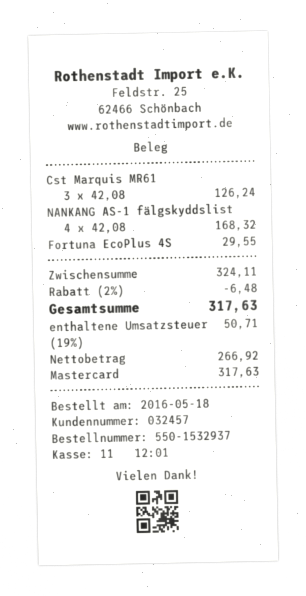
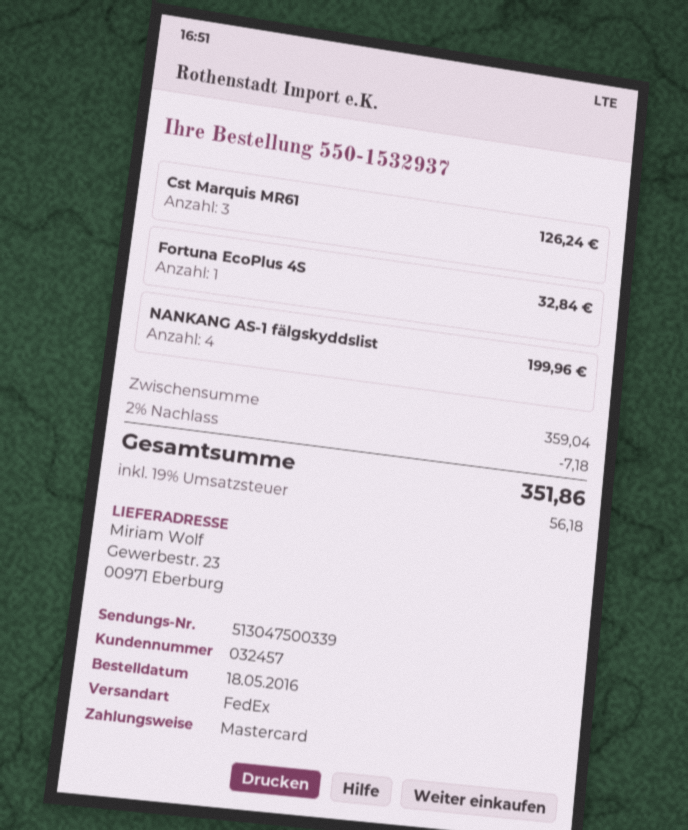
NANKANG AS-1 fälgskyddslist: 4 for 168.32 -> 4 for 199.96
Fortuna EcoPlus 4S: 1 for 29.55 -> 1 for 32.84
subtotal: 324.11 -> 359.04
discount: 2% = 6.48 -> 2% = 7.18
tax: 19% = 50.71 -> 19% = 56.18
total: 317.63 -> 351.86

